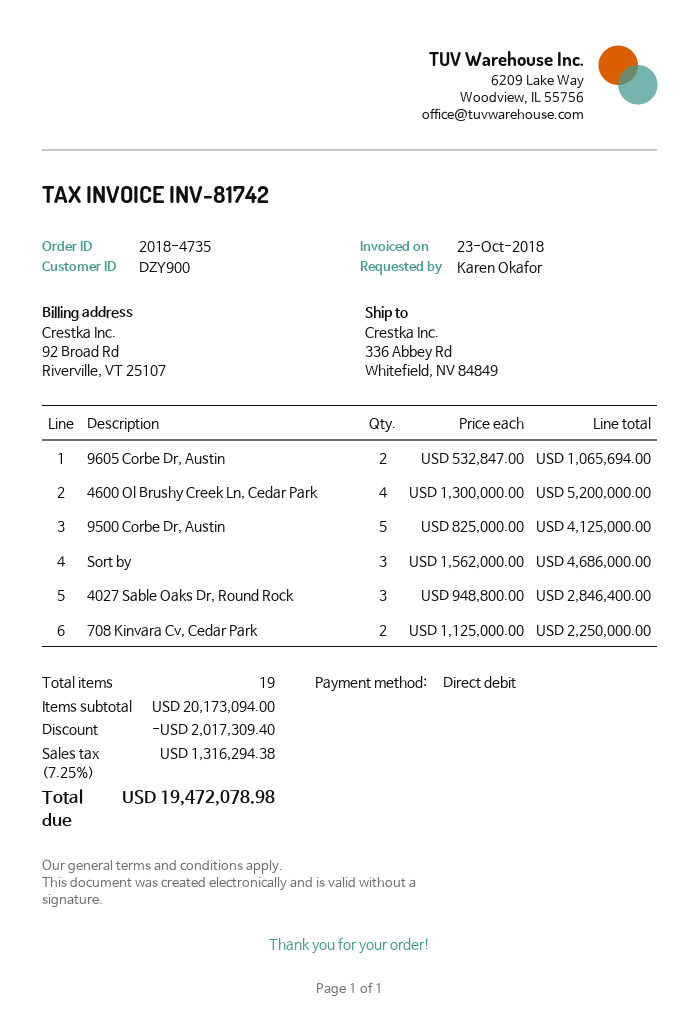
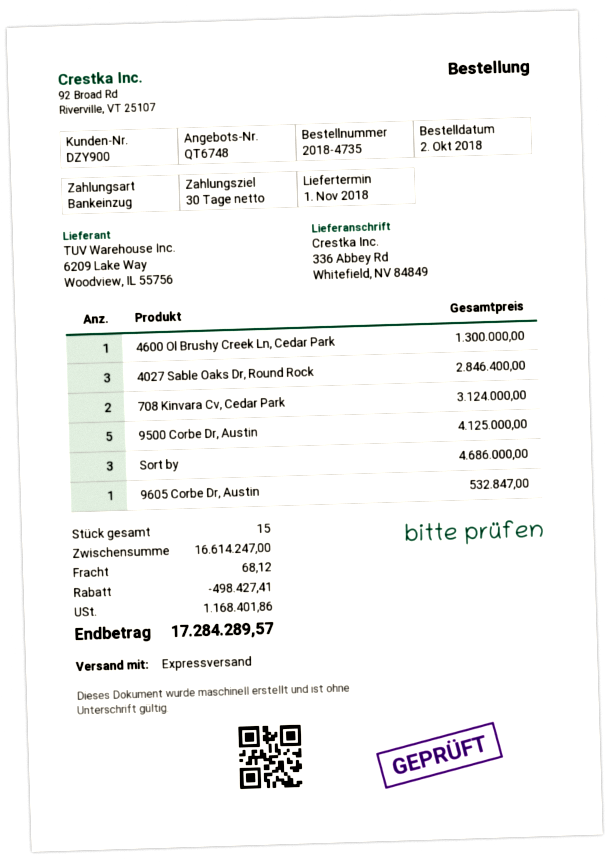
9605 Corbe Dr, Austin: 2 for 1065694.00 -> 1 for 532847.00
4600 Ol Brushy Creek Ln, Cedar Park: 4 for 5200000.00 -> 1 for 1300000.00
708 Kinvara Cv, Cedar Park: 2 for 2250000.00 -> 2 for 3124000.00
total quantity: 19 -> 15
subtotal: 20173094.00 -> 16614247.00
discount: 2017309.40 -> 498427.41
shipping: none -> 68.12
tax: 1316294.38 -> 1168401.86
total: 19472078.98 -> 17284289.57

